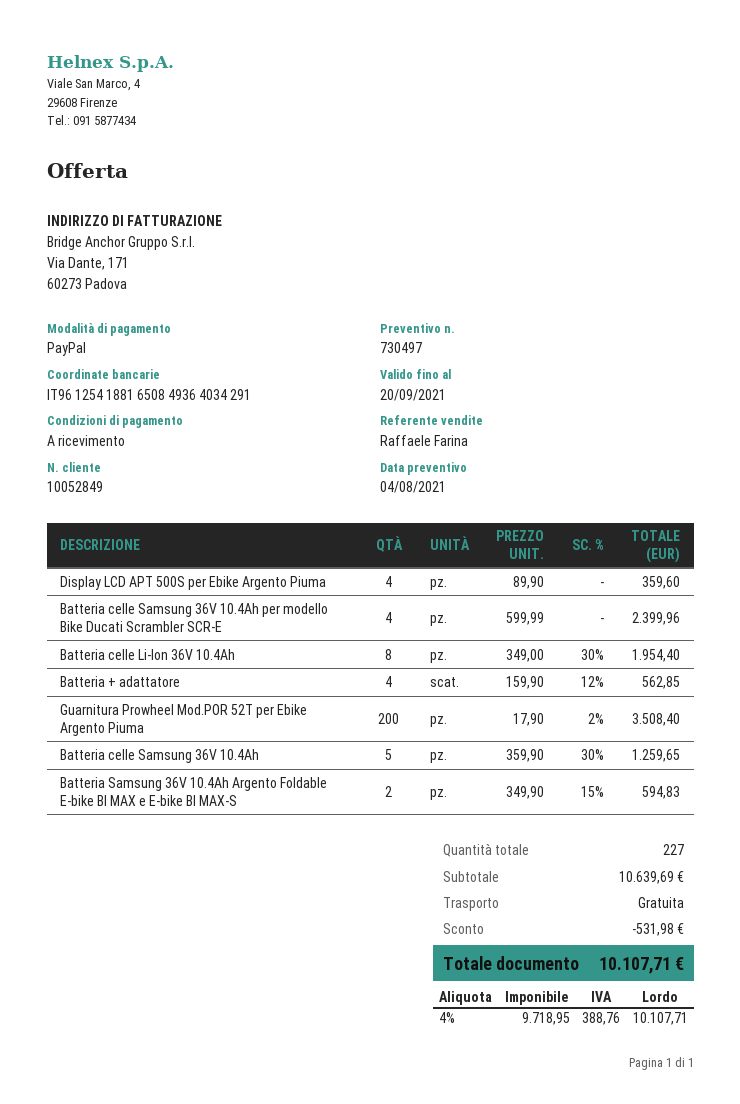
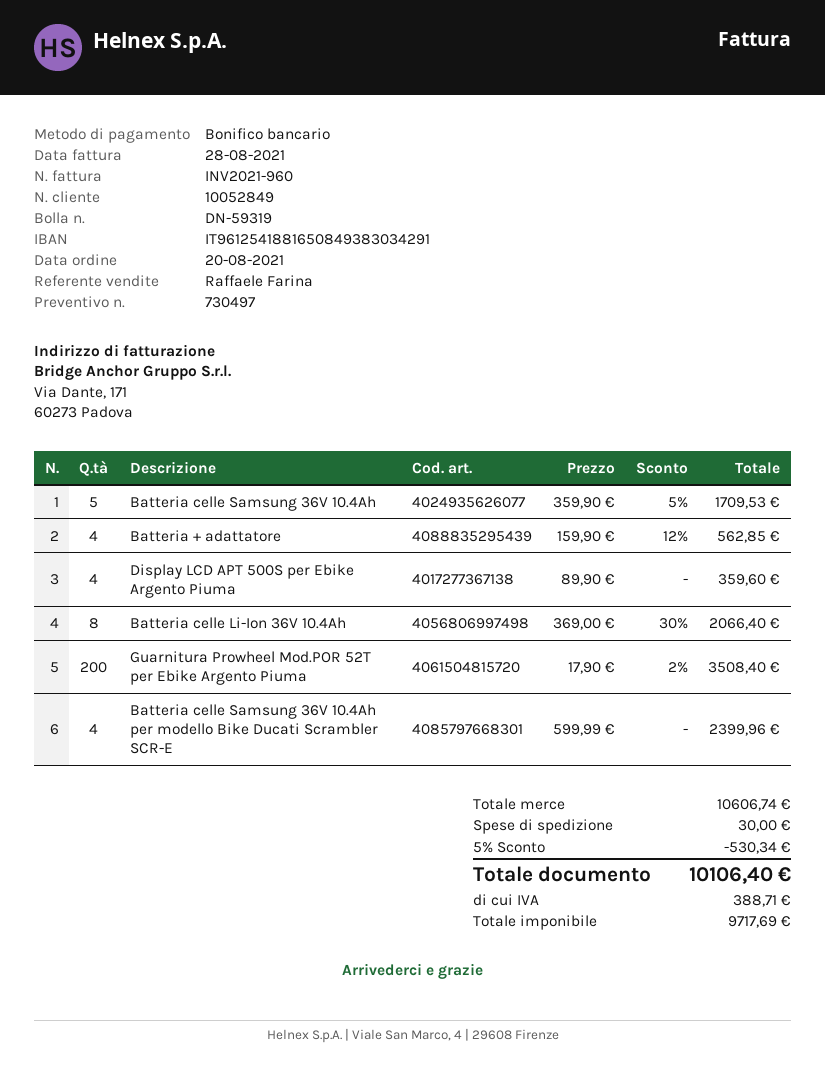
payment method: PayPal -> bank transfer
bank account: IT9612541881650849364034291 -> IT9612541881650849383034291
Batteria celle Li-Ion 36V 10.4Ah: 8 x 349.00 - 30% = 1954.40 -> 8 x 369.00 - 30% = 2066.40
Batteria celle Samsung 36V 10.4Ah: 5 x 359.90 - 30% = 1259.65 -> 5 x 359.90 - 5% = 1709.53
Batteria Samsung 36V 10.4Ah Argento Foldable E-bike BI MAX e E-bike BI MAX-S: 2 x 349.90 - 15% = 594.83 -> none
subtotal: 10639.69 -> 10606.74
discount: 531.98 -> 530.34
shipping: 0.00 -> 30.00
net: 9718.95 -> 9717.69
tax: 388.76 -> 388.71
total: 10107.71 -> 10106.40

